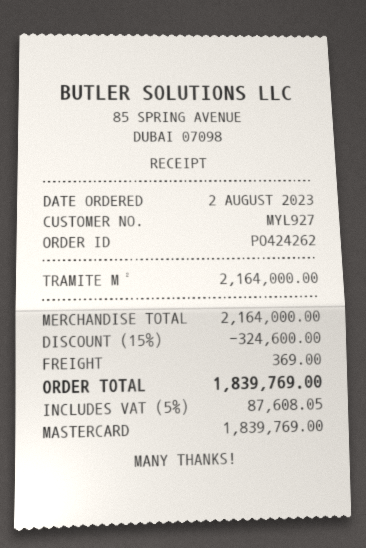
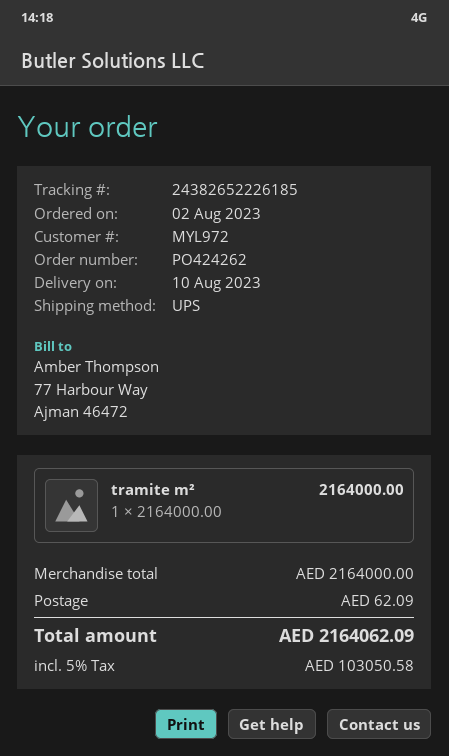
customer number: MYL927 -> MYL972
discount: 15% = 324600.00 -> none
shipping: 369.00 -> 62.09
tax: 5% = 87608.05 -> 5% = 103050.58
total: 1839769.00 -> 2164062.09

